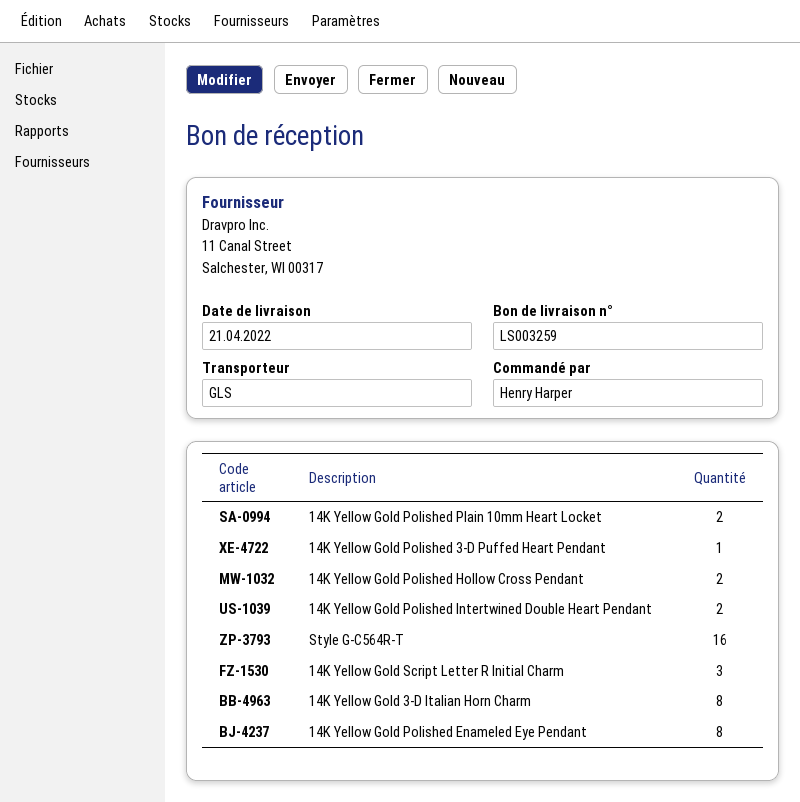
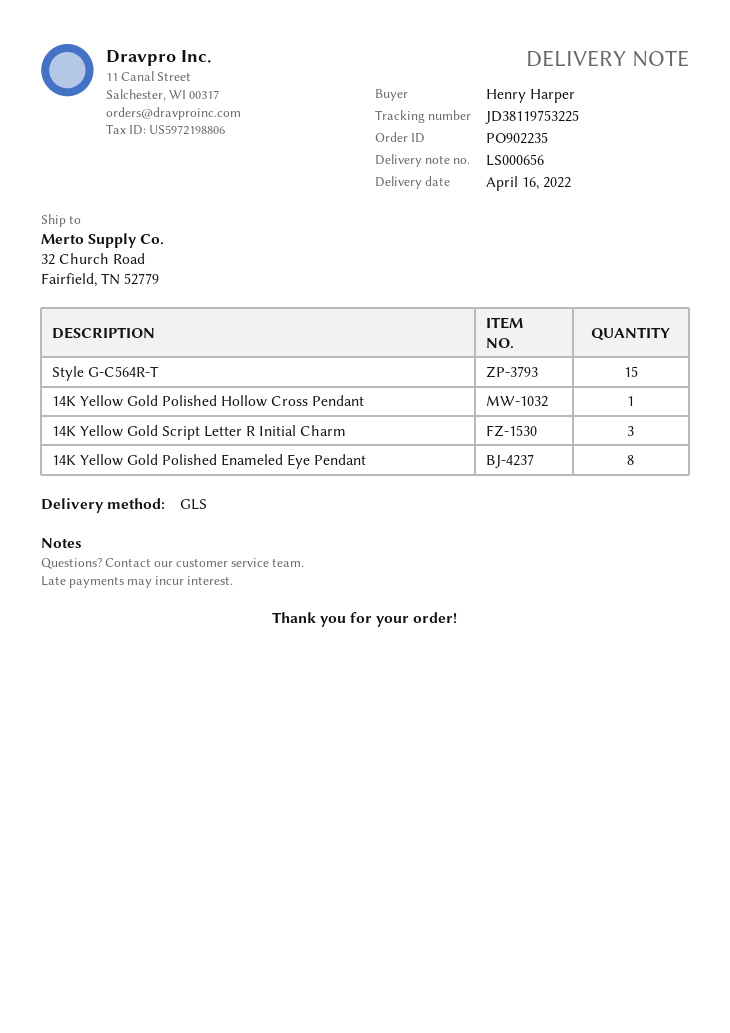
delivery note number: LS003259 -> LS000656
delivery date: 2022-04-21 -> 2022-04-16
14K Yellow Gold Polished Plain 10mm Heart Locket: 2 -> none
14K Yellow Gold Polished 3-D Puffed Heart Pendant: 1 -> none
14K Yellow Gold Polished Hollow Cross Pendant: 2 -> 1
14K Yellow Gold Polished Intertwined Double Heart Pendant: 2 -> none
Style G-C564R-T: 16 -> 15
14K Yellow Gold 3-D Italian Horn Charm: 8 -> none

